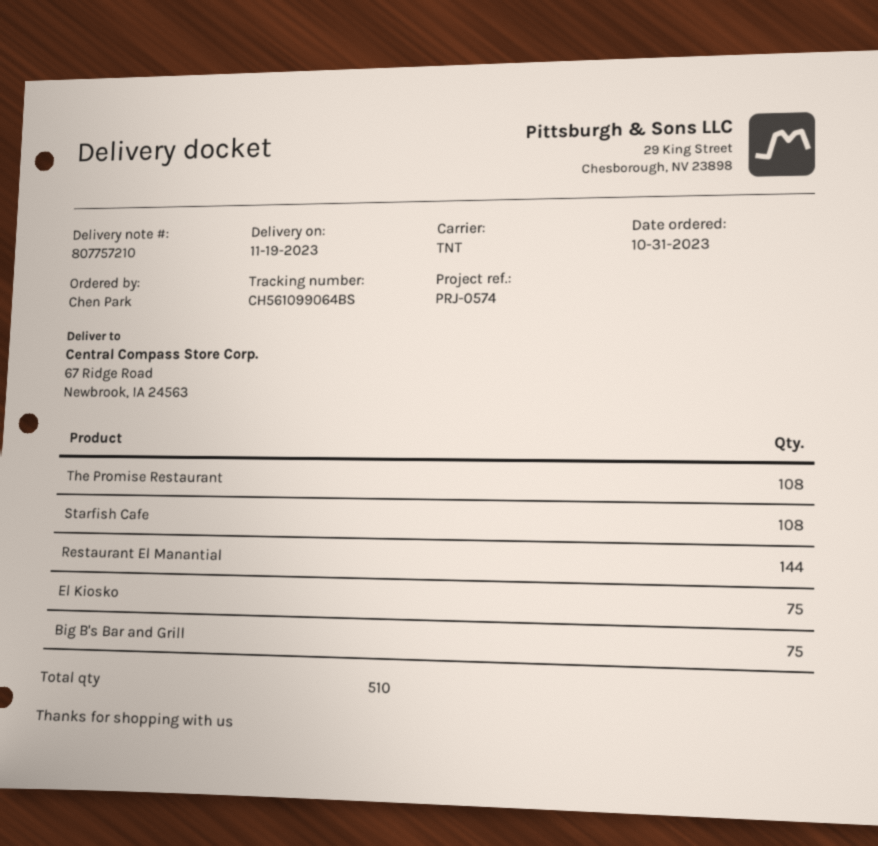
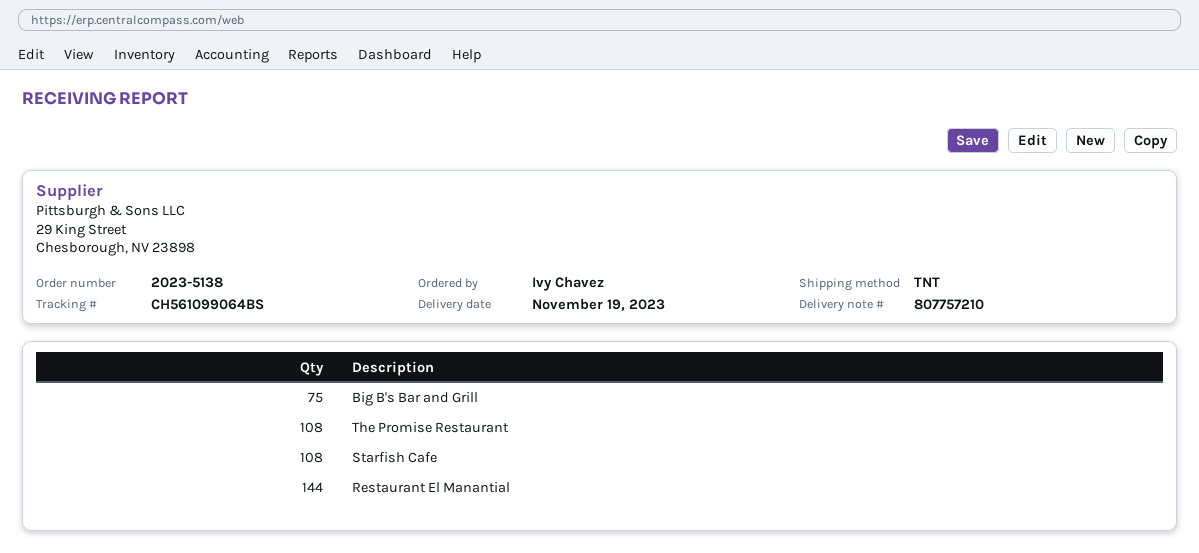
ordered by: Chen Park -> Ivy Chavez
El Kiosko: 75 -> none

